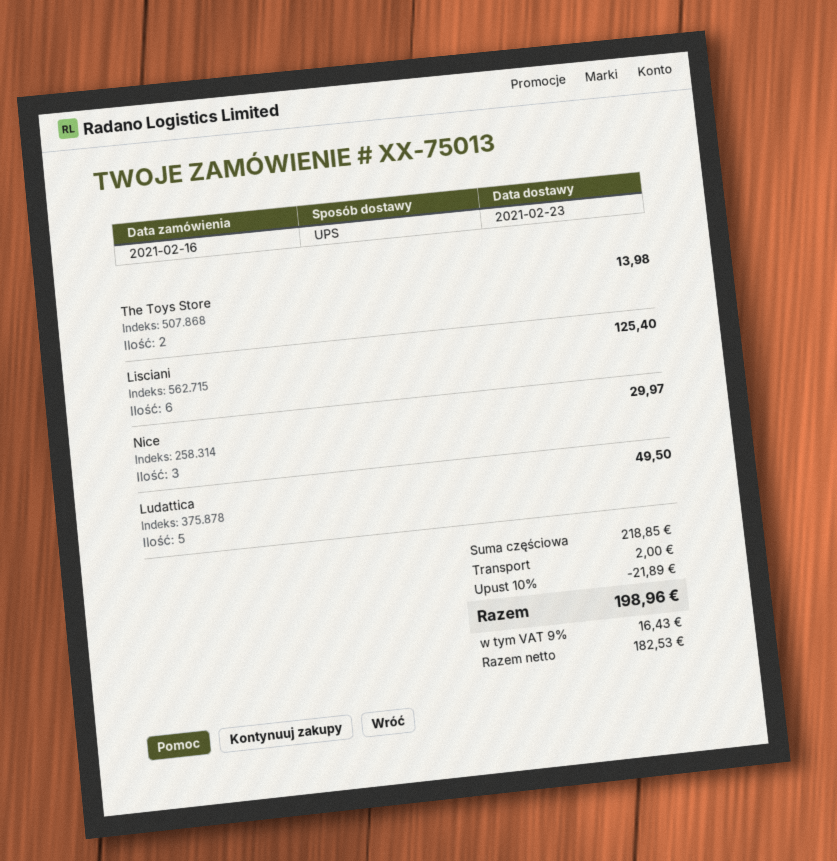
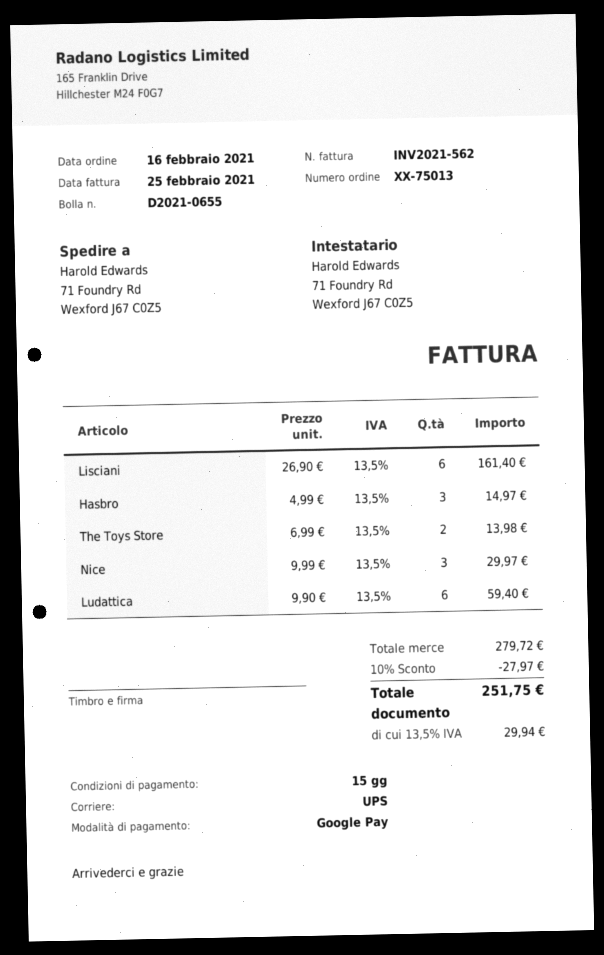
Lisciani: 6 for 125.40 -> 6 for 161.40
Ludattica: 5 for 49.50 -> 6 for 59.40
Hasbro: none -> 3 for 14.97
subtotal: 218.85 -> 279.72
discount: 10% = 21.89 -> 10% = 27.97
shipping: 2.00 -> none
tax: 9% = 16.43 -> 13.5% = 29.94
total: 198.96 -> 251.75

